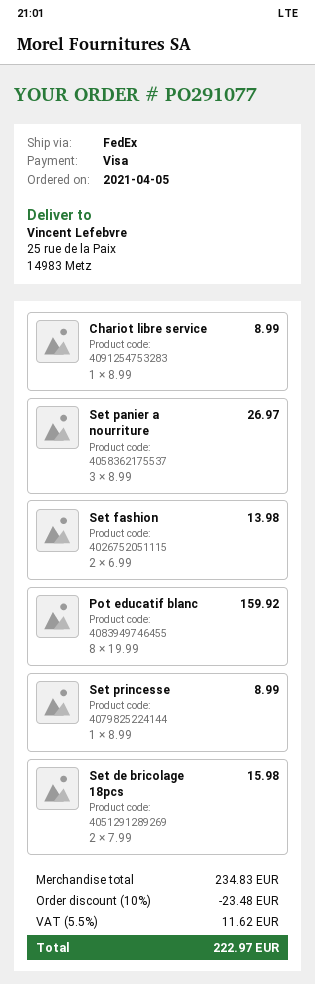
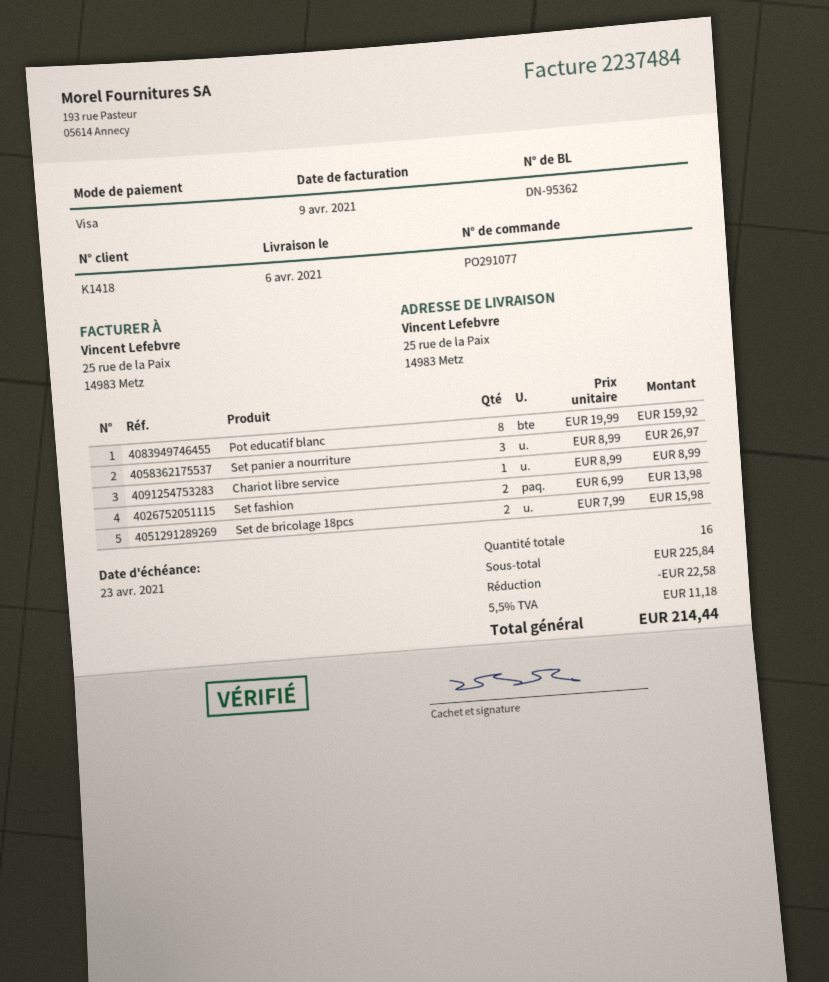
Set princesse: 1 x 8.99 = 8.99 -> none
subtotal: 234.83 -> 225.84
discount: 23.48 -> 22.58
tax: 5.5% = 11.62 -> 5.5% = 11.18
total: 222.97 -> 214.44

